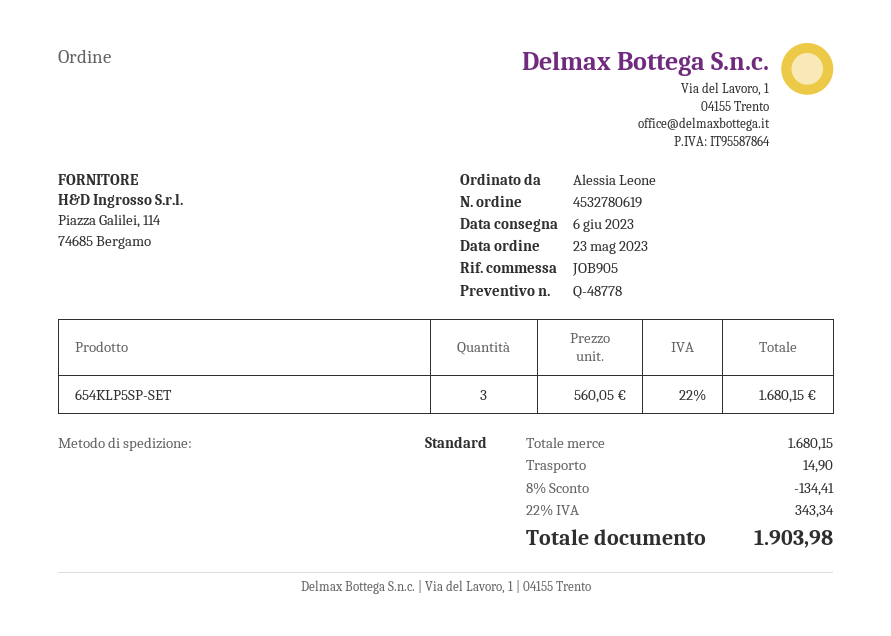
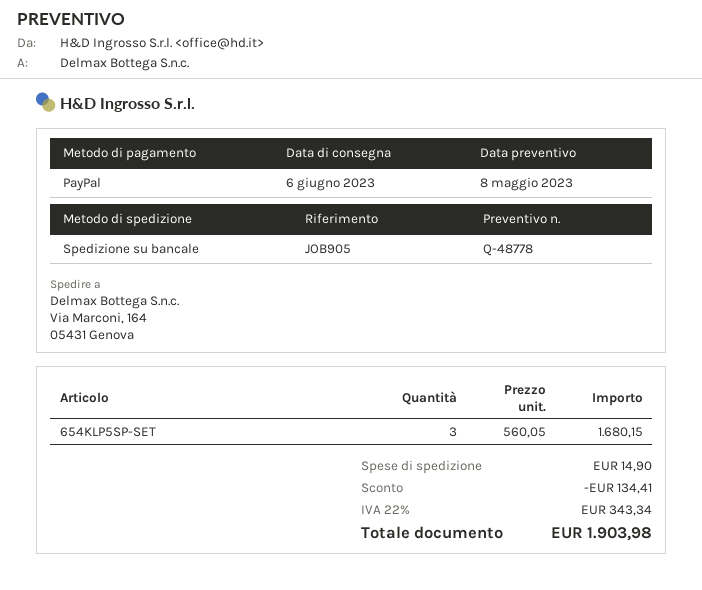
shipping method: standard -> pallet freight

